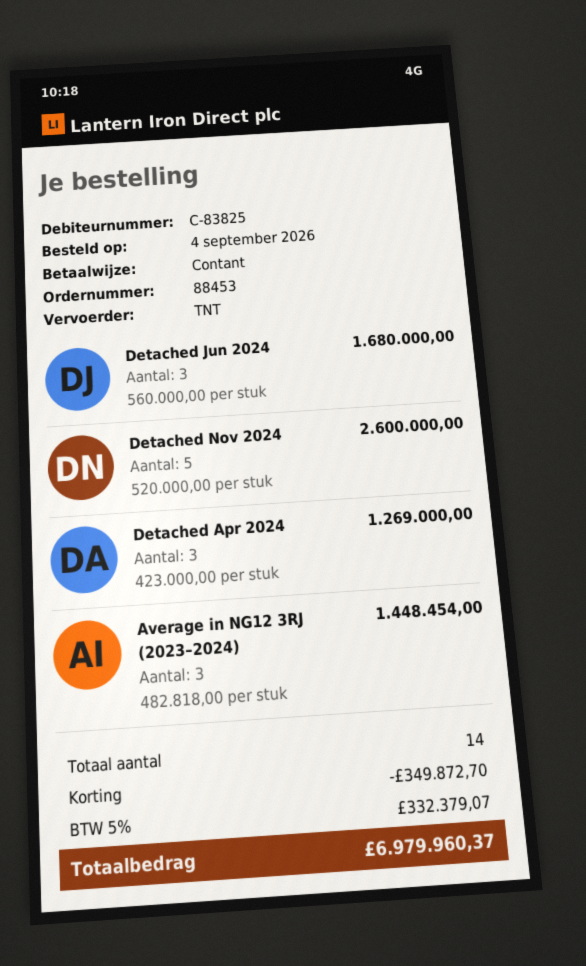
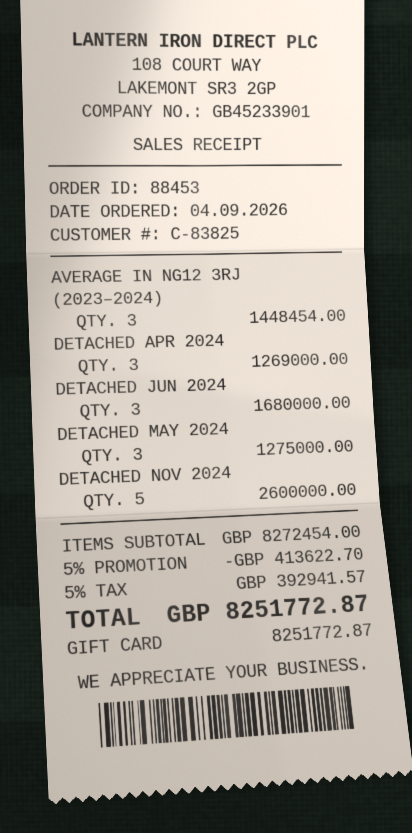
payment method: cash -> gift card
DETACHED MAY 2024: none -> 3 for 1275000.00
discount: 349872.70 -> 413622.70
tax: 5% = 332379.07 -> 5% = 392941.57
total: 6979960.37 -> 8251772.87

